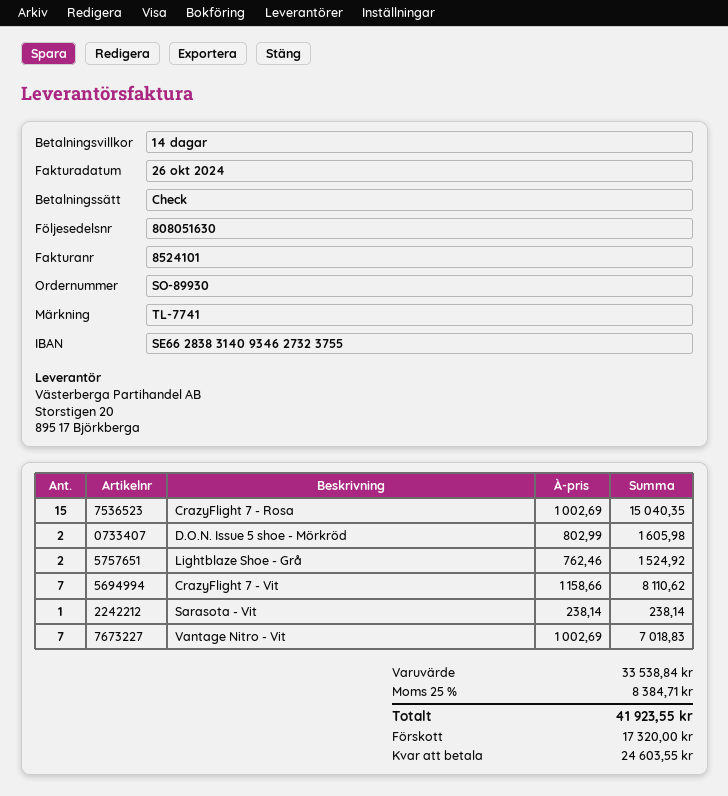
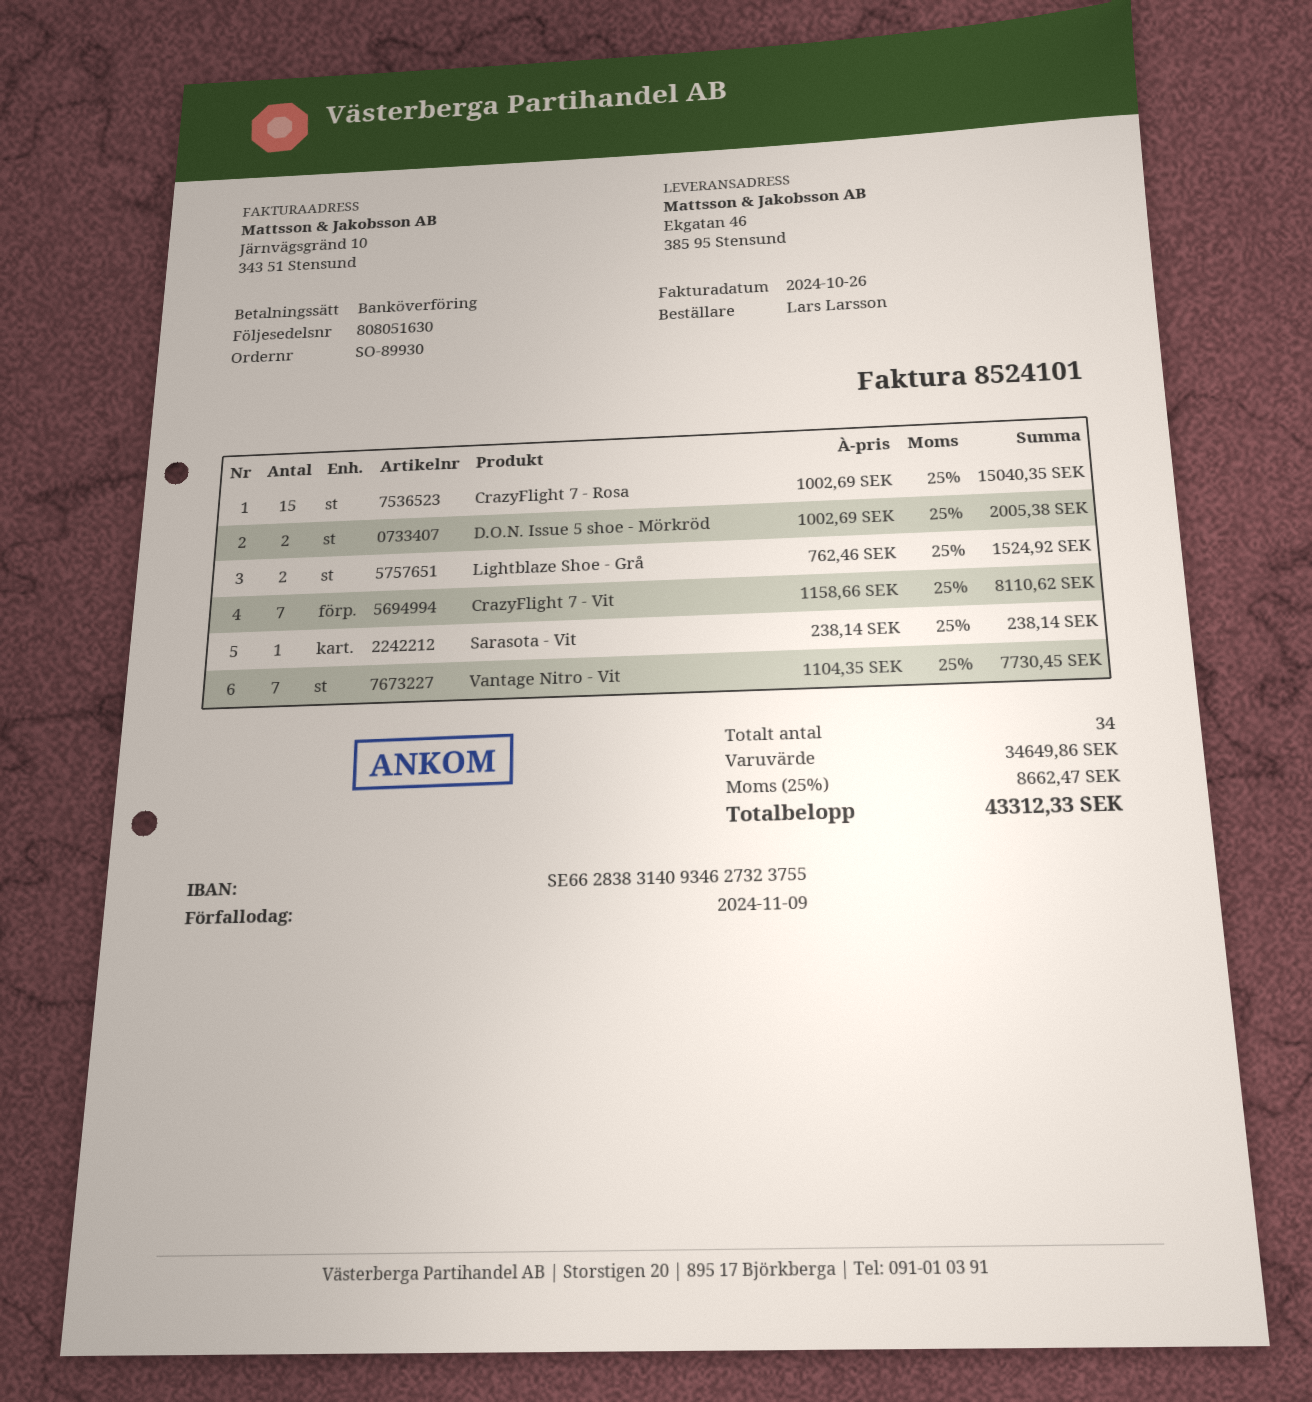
payment method: cheque -> bank transfer
D.O.N. Issue 5 shoe - Mörkröd: 2 x 802.99 = 1605.98 -> 2 x 1002.69 = 2005.38
Vantage Nitro - Vit: 7 x 1002.69 = 7018.83 -> 7 x 1104.35 = 7730.45
subtotal: 33538.84 -> 34649.86
tax: 25% = 8384.71 -> 25% = 8662.47
total: 41923.55 -> 43312.33

